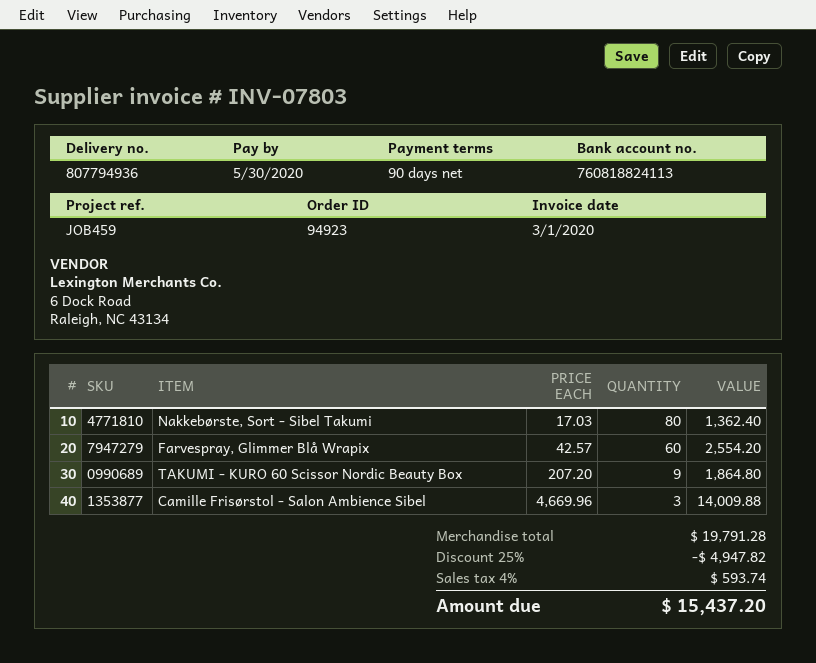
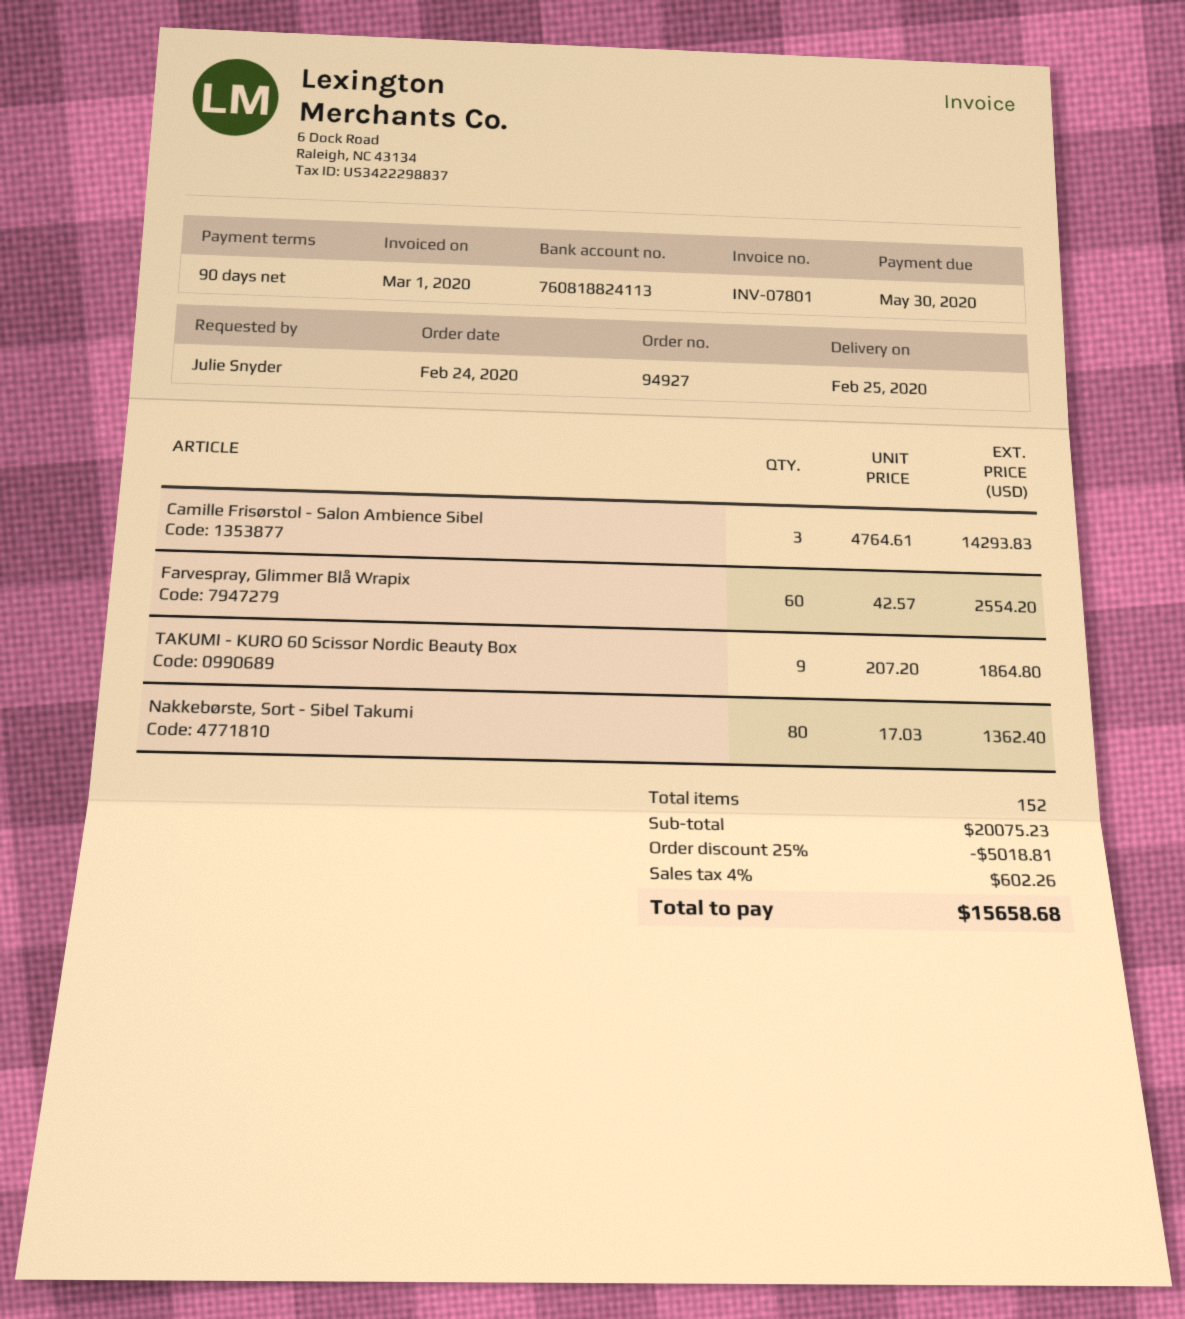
order number: 94923 -> 94927
invoice number: INV-07803 -> INV-07801
Camille Frisørstol - Salon Ambience Sibel: 3 x 4669.96 = 14009.88 -> 3 x 4764.61 = 14293.83
subtotal: 19791.28 -> 20075.23
discount: 25% = 4947.82 -> 25% = 5018.81
tax: 4% = 593.74 -> 4% = 602.26
total: 15437.20 -> 15658.68

